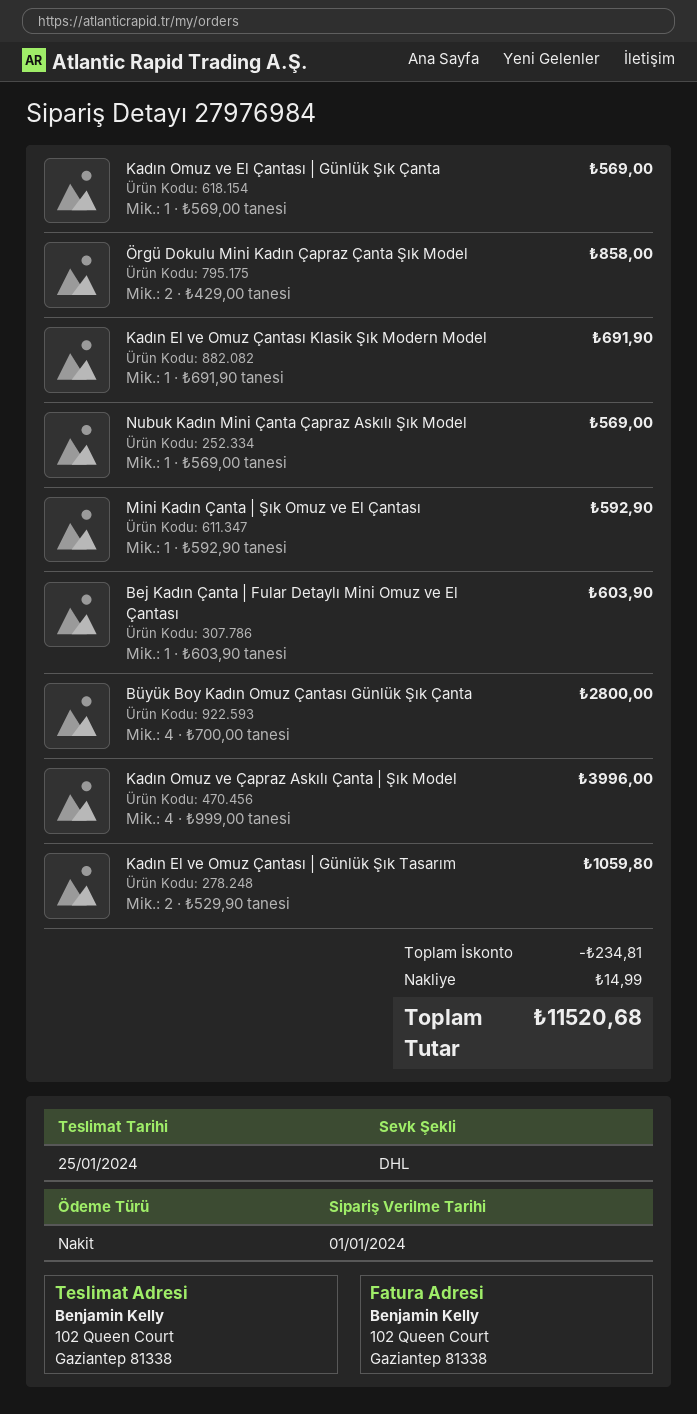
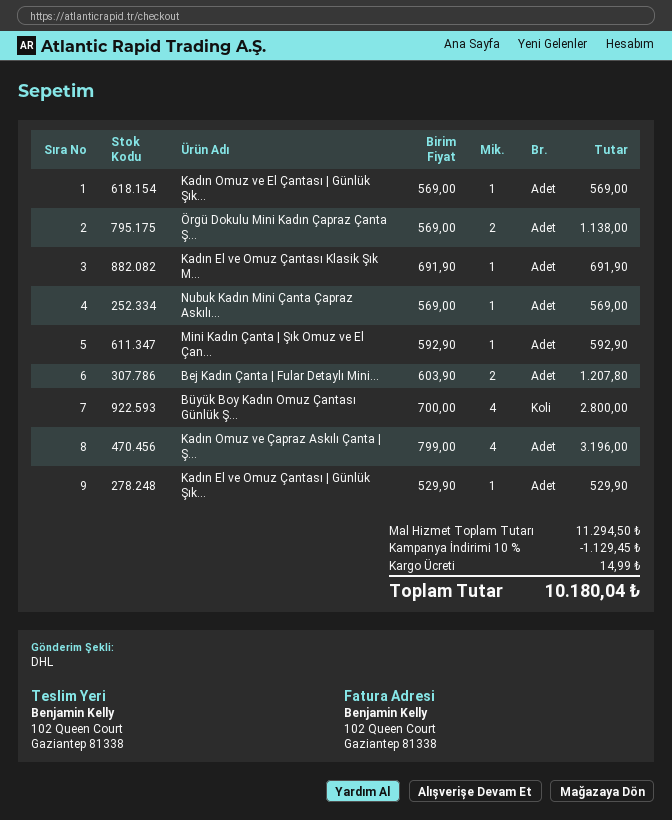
Örgü Dokulu Mini Kadın Çapraz Çanta Şık Model: 2 x 429.00 = 858.00 -> 2 x 569.00 = 1138.00
Bej Kadın Çanta | Fular Detaylı Mini Omuz ve El Çantası: 1 x 603.90 = 603.90 -> 2 x 603.90 = 1207.80
Kadın Omuz ve Çapraz Askılı Çanta | Şık Model: 4 x 999.00 = 3996.00 -> 4 x 799.00 = 3196.00
Kadın El ve Omuz Çantası | Günlük Şık Tasarım: 2 x 529.90 = 1059.80 -> 1 x 529.90 = 529.90
discount: 234.81 -> 1129.45
total: 11520.68 -> 10180.04

